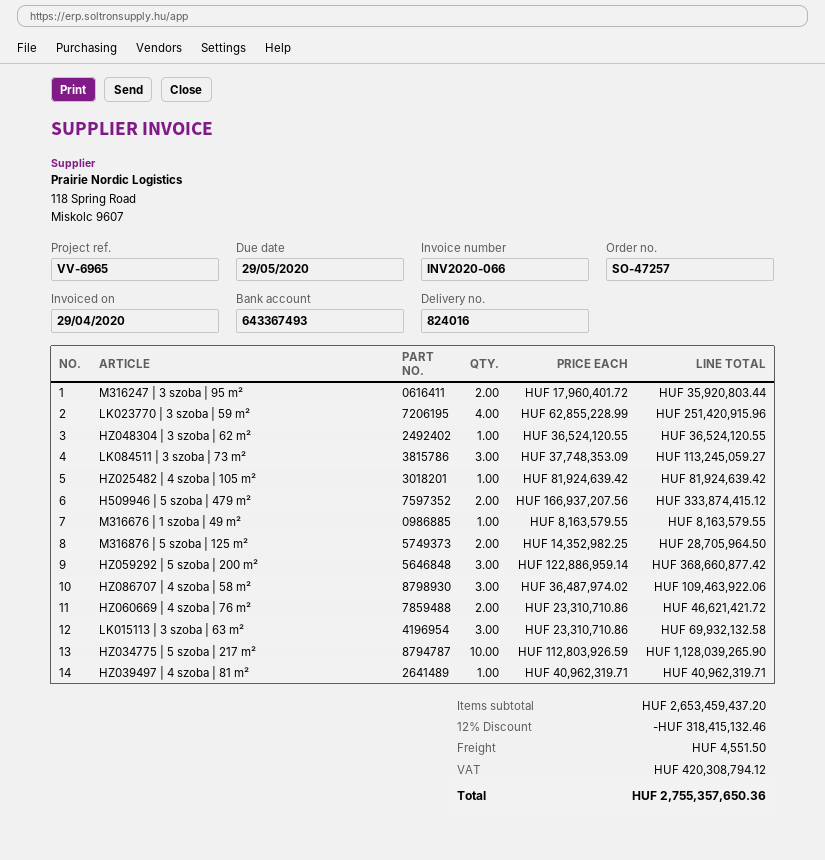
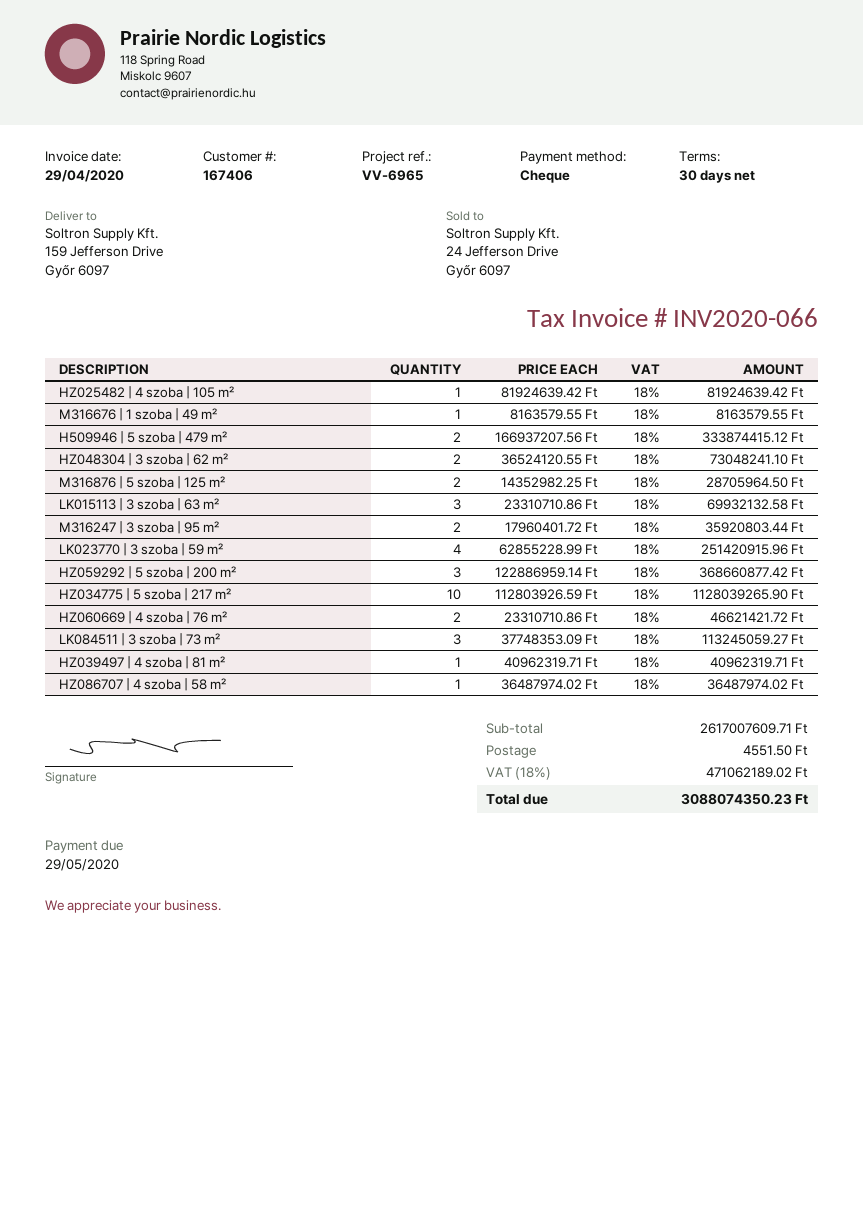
HZ048304 | 3 szoba | 62 m²: 1 x 36524120.55 = 36524120.55 -> 2 x 36524120.55 = 73048241.10
HZ086707 | 4 szoba | 58 m²: 3 x 36487974.02 = 109463922.06 -> 1 x 36487974.02 = 36487974.02
subtotal: 2653459437.20 -> 2617007609.71
discount: 12% = 318415132.46 -> none
tax: 420308794.12 -> 471062189.02
total: 2755357650.36 -> 3088074350.23

